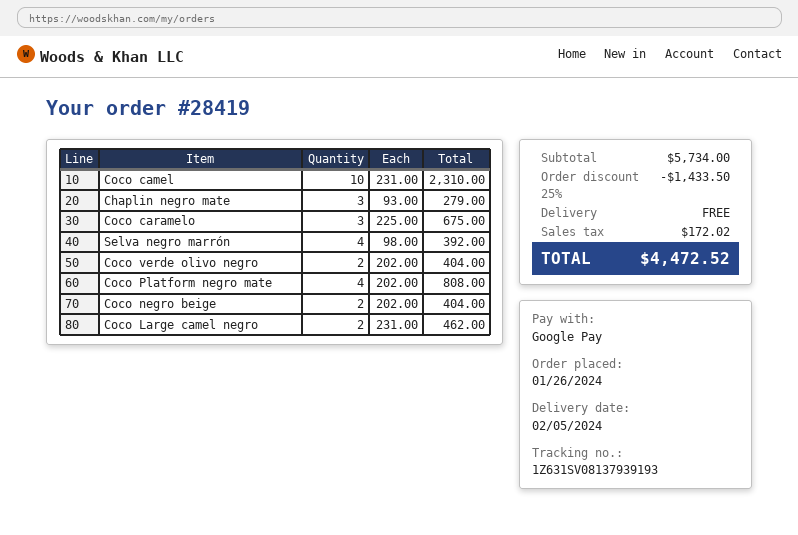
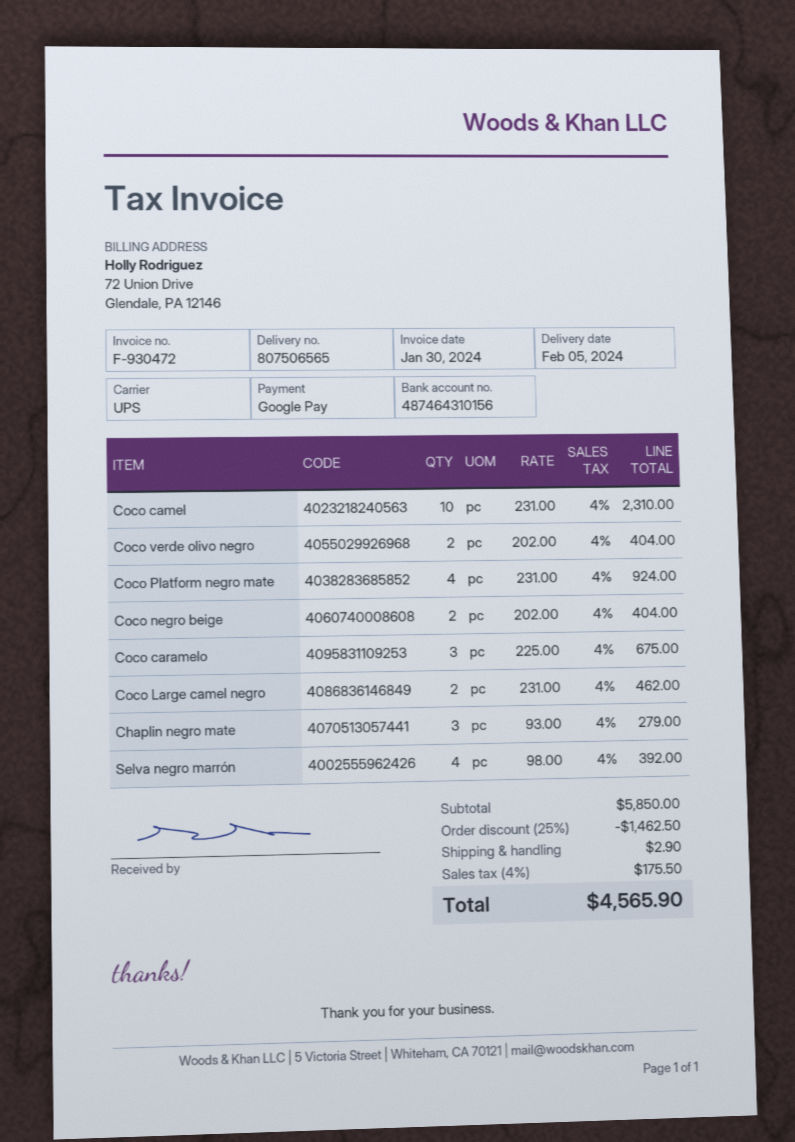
Coco Platform negro mate: 4 x 202.00 = 808.00 -> 4 x 231.00 = 924.00
subtotal: 5734.00 -> 5850.00
discount: 25% = 1433.50 -> 25% = 1462.50
shipping: 0.00 -> 2.90
tax: 172.02 -> 175.50
total: 4472.52 -> 4565.90

